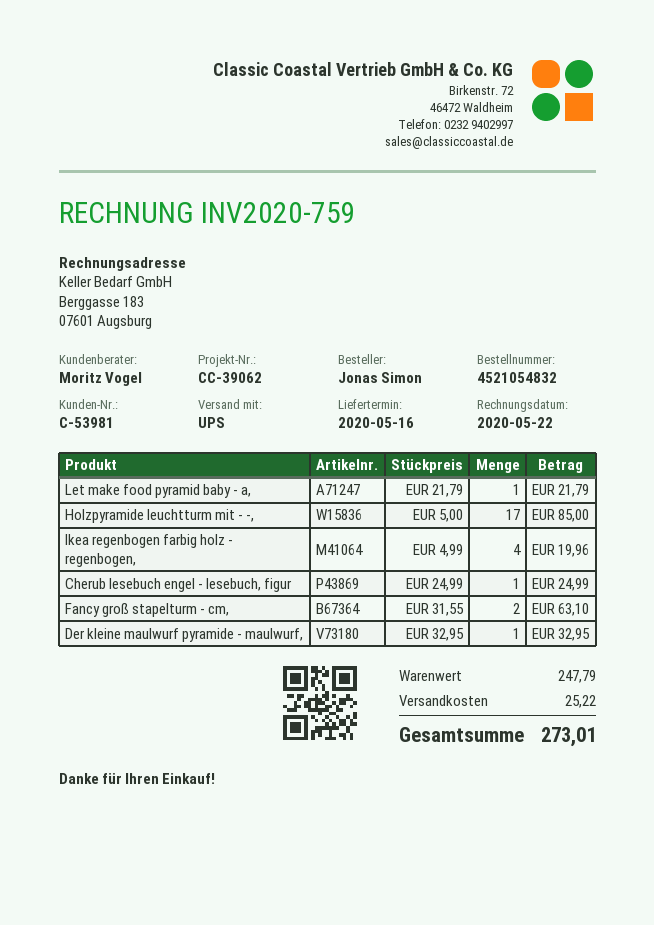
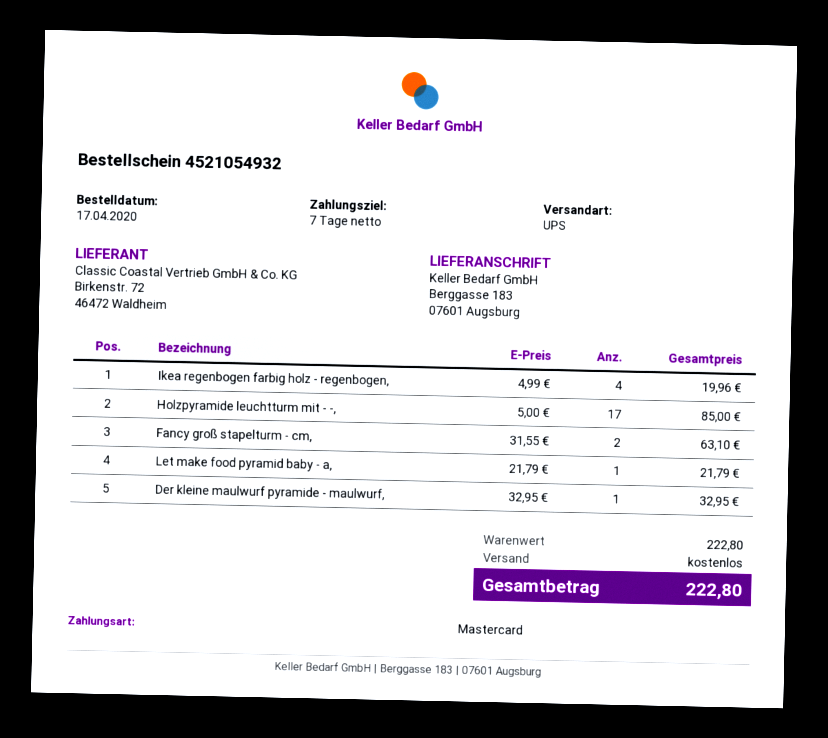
order number: 4521054832 -> 4521054932
Cherub lesebuch engel - lesebuch, figur: 1 x 24.99 = 24.99 -> none
subtotal: 247.79 -> 222.80
shipping: 25.22 -> 0.00
total: 273.01 -> 222.80

